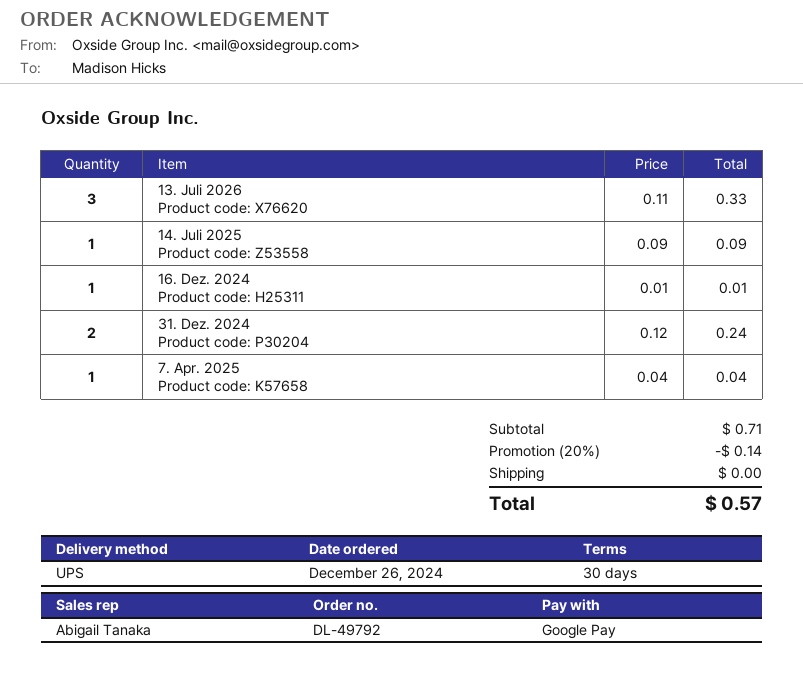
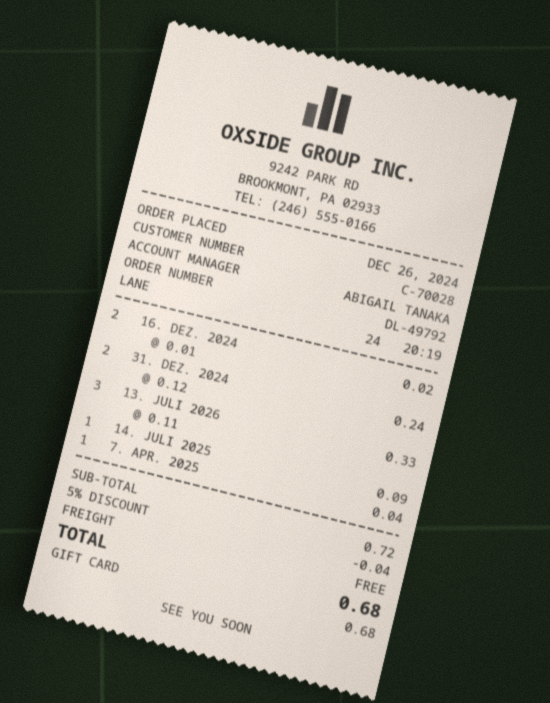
payment method: Google Pay -> gift card
16. Dez. 2024: 1 x 0.01 = 0.01 -> 2 x 0.01 = 0.02
subtotal: 0.71 -> 0.72
discount: 20% = 0.14 -> 5% = 0.04
total: 0.57 -> 0.68

